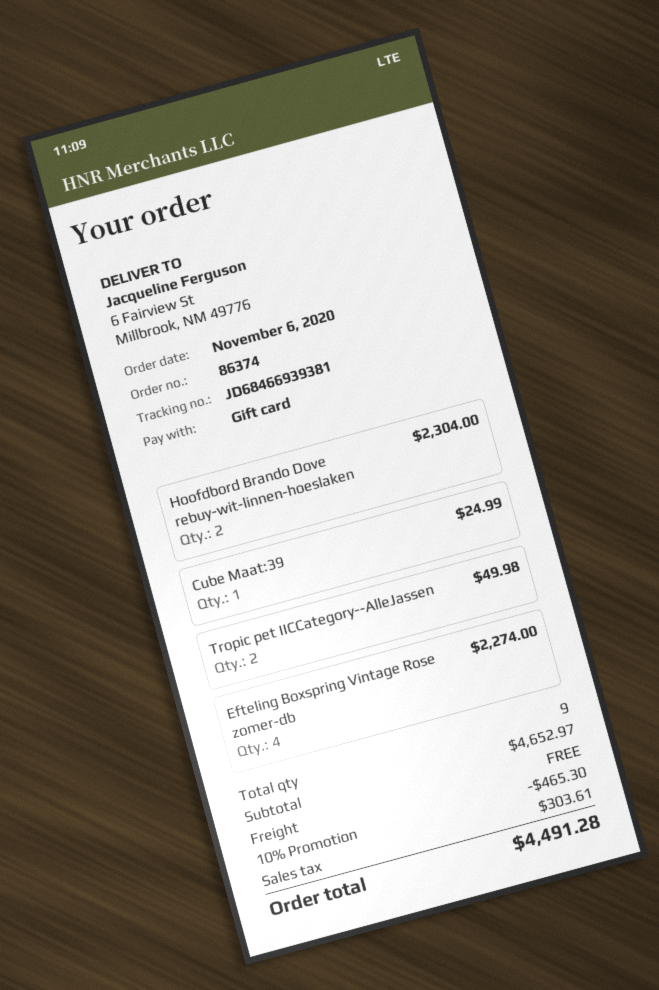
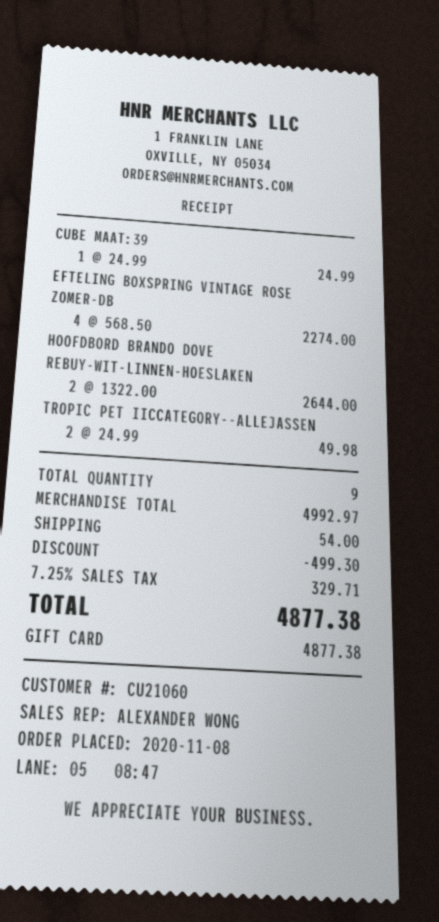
order date: 2020-11-06 -> 2020-11-08
Hoofdbord Brando Dove rebuy-wit-linnen-hoeslaken: 2 for 2304.00 -> 2 for 2644.00
subtotal: 4652.97 -> 4992.97
discount: 465.30 -> 499.30
shipping: 0.00 -> 54.00
tax: 303.61 -> 329.71
total: 4491.28 -> 4877.38

